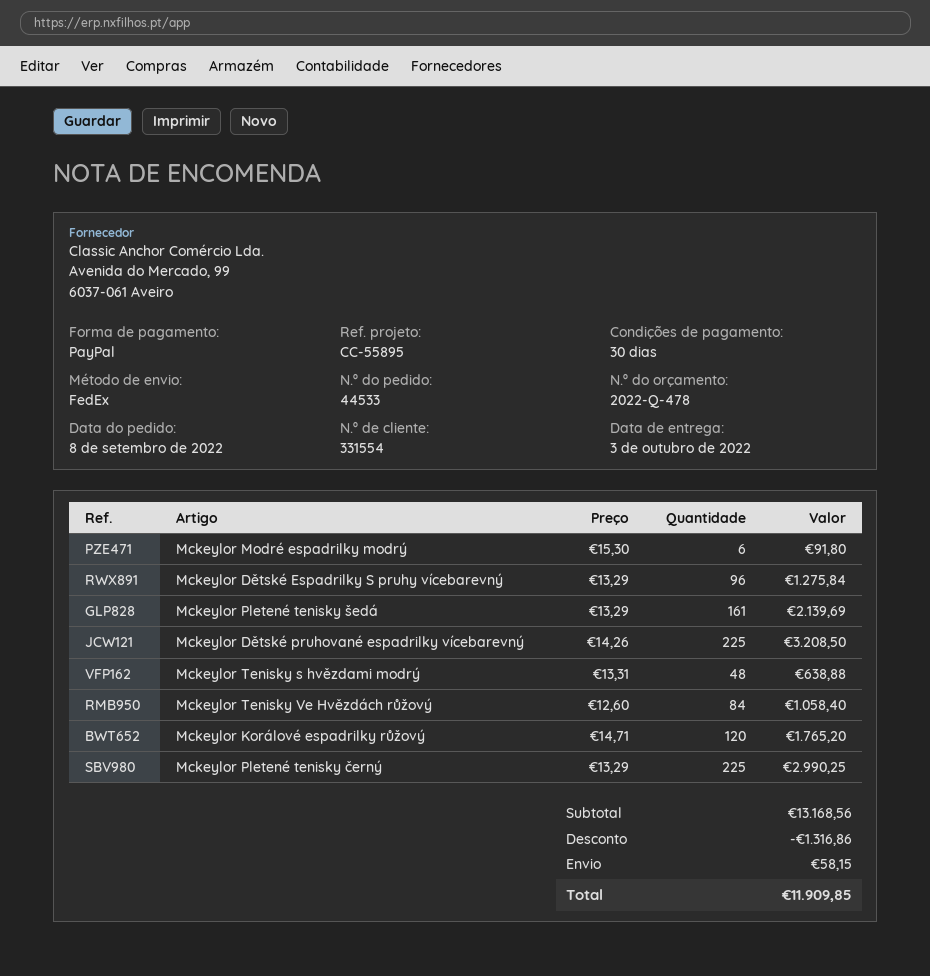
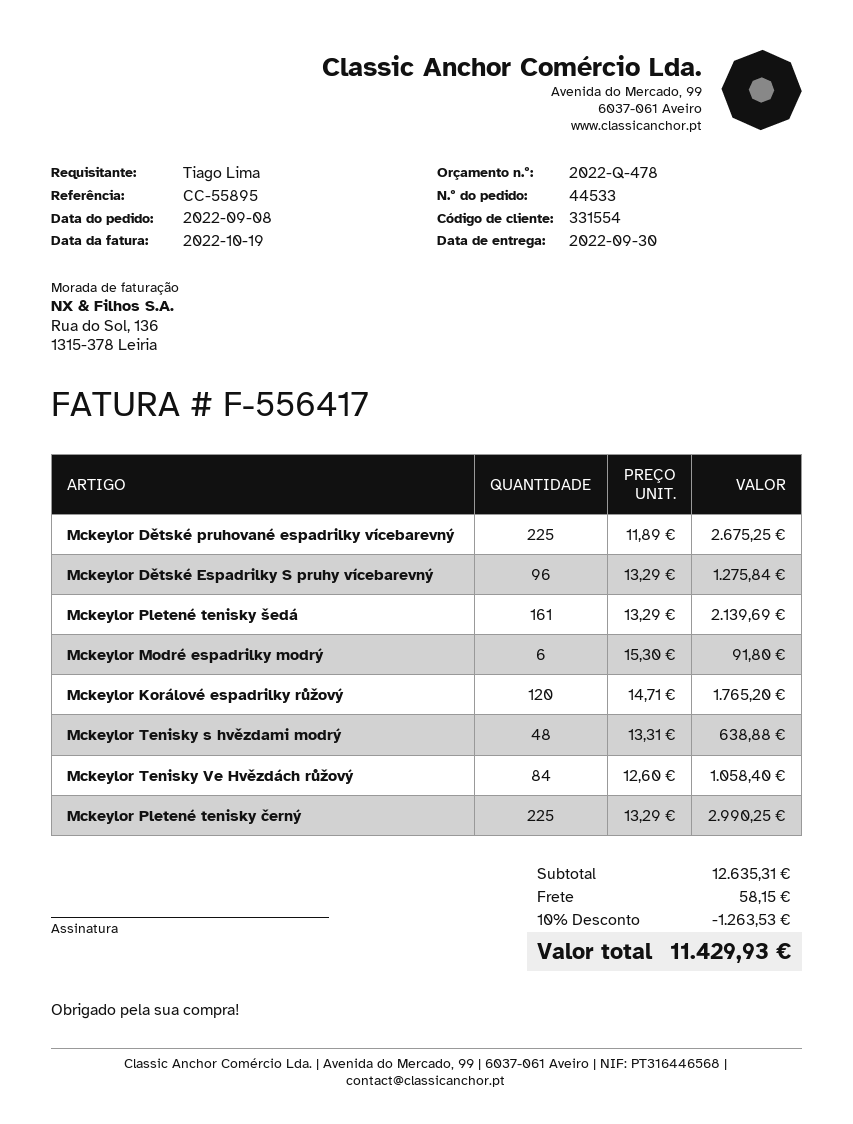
delivery date: 2022-10-03 -> 2022-09-30
Mckeylor Dětské pruhované espadrilky vícebarevný: 225 x 14.26 = 3208.50 -> 225 x 11.89 = 2675.25
subtotal: 13168.56 -> 12635.31
discount: 1316.86 -> 1263.53
total: 11909.85 -> 11429.93

